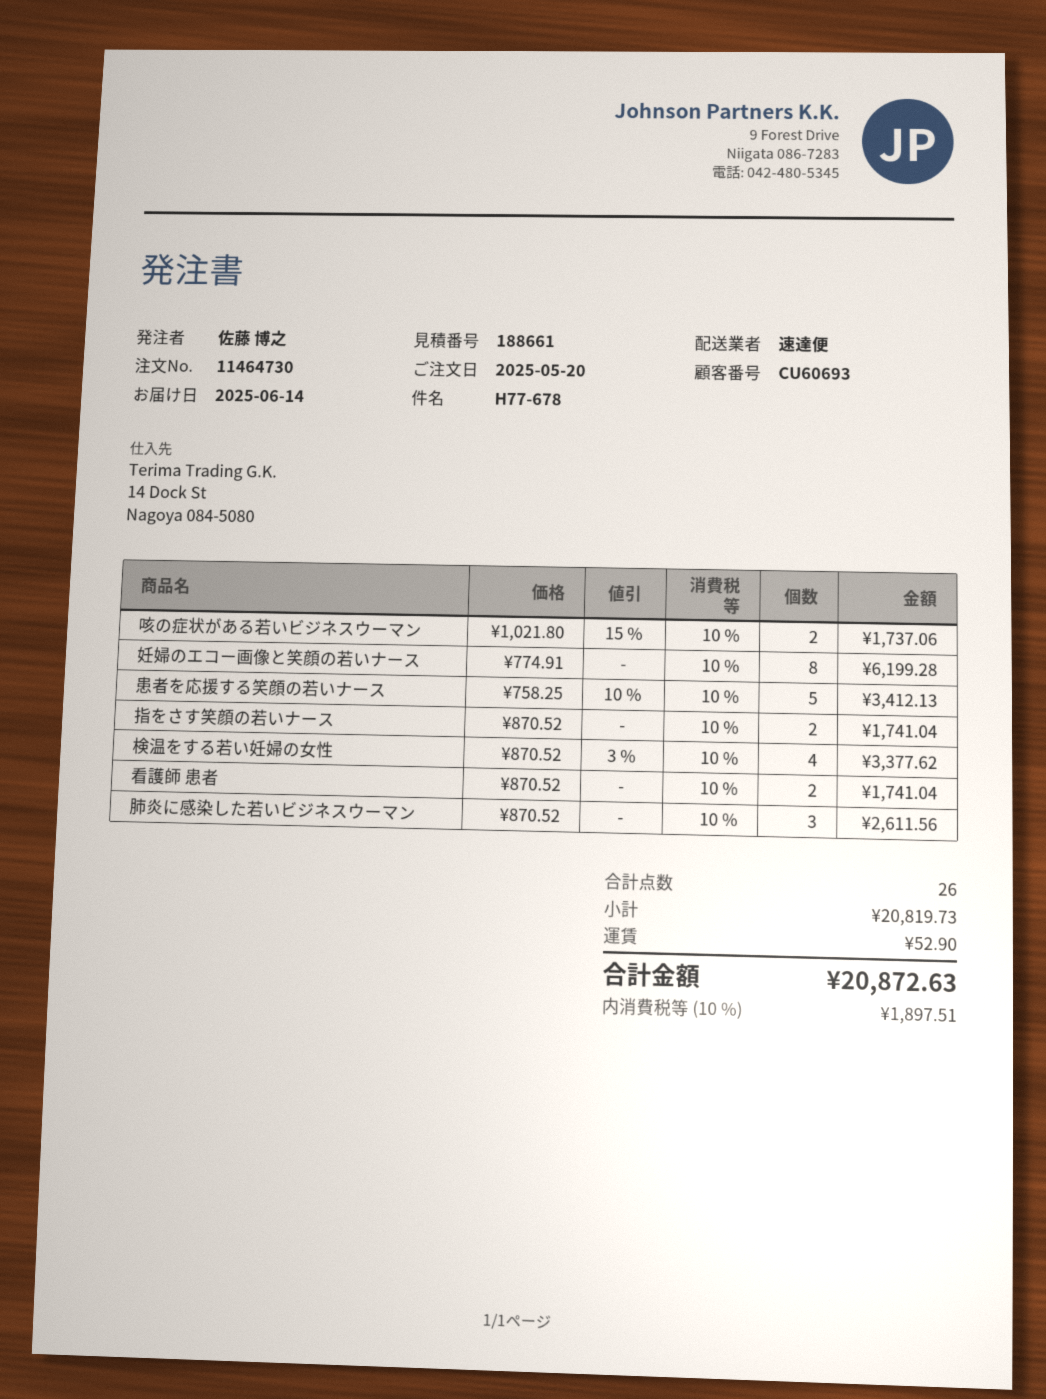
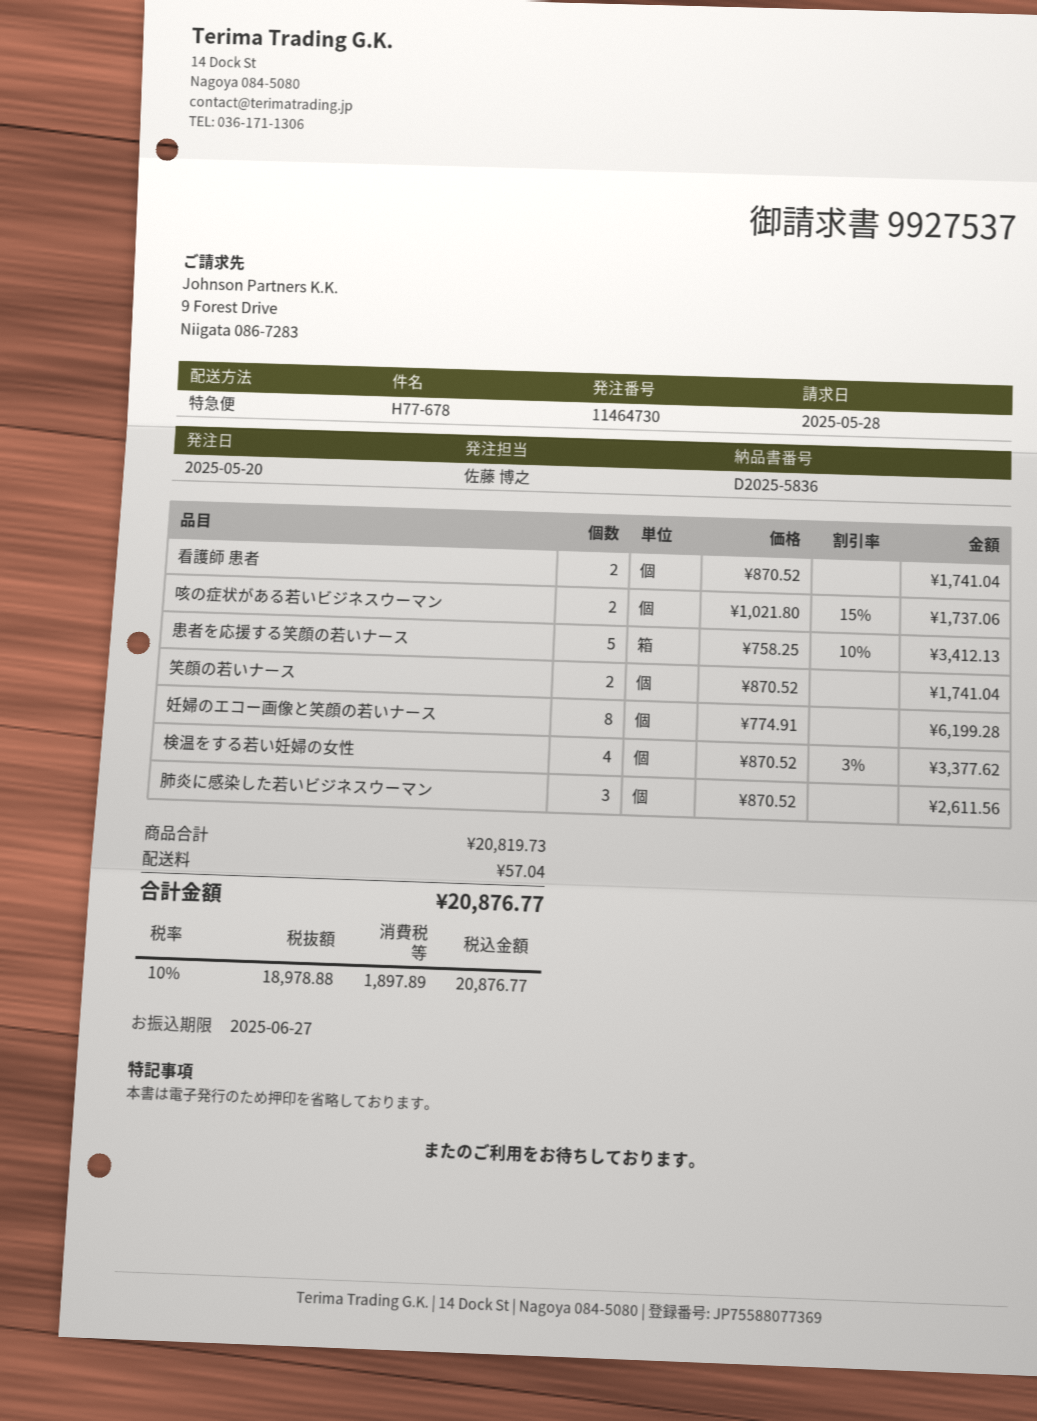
指をさす笑顔の若いナース: 2 x 870.52 = 1741.04 -> none
笑顔の若いナース: none -> 2 x 870.52 = 1741.04
shipping: 52.90 -> 57.04
tax: 10% = 1897.51 -> 10% = 1897.89
total: 20872.63 -> 20876.77

